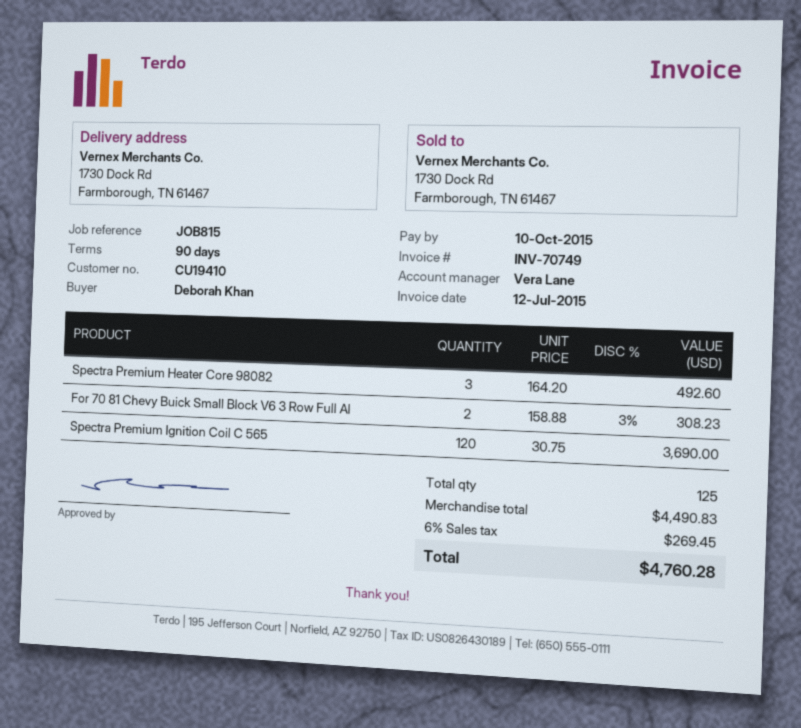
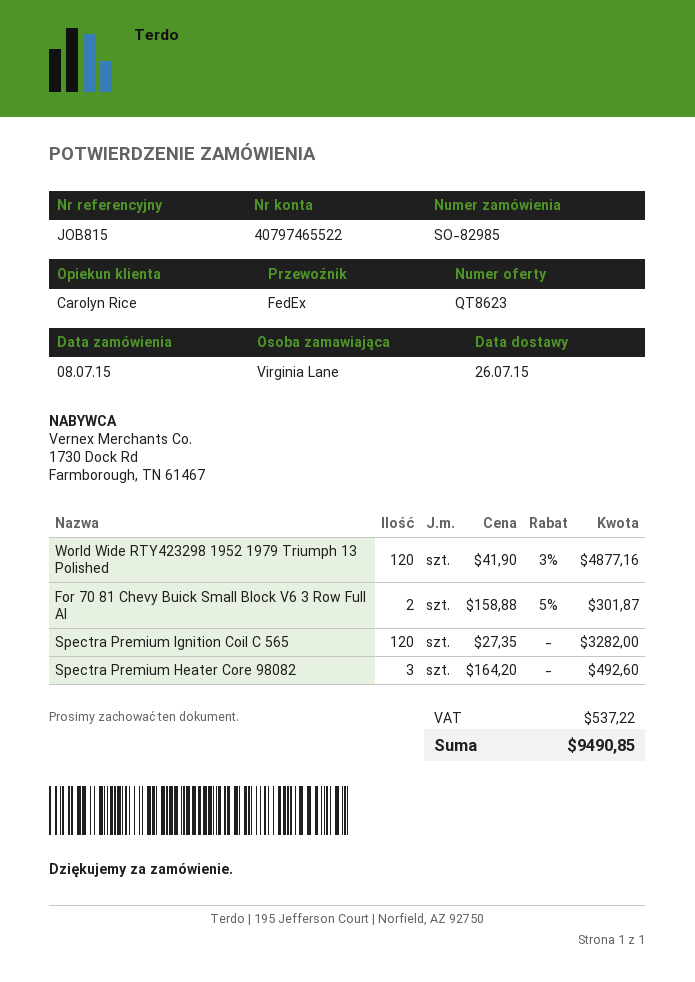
ordered by: Deborah Khan -> Virginia Lane
sales rep: Vera Lane -> Carolyn Rice
For 70 81 Chevy Buick Small Block V6 3 Row Full Al: 2 x 158.88 - 3% = 308.23 -> 2 x 158.88 - 5% = 301.87
Spectra Premium Ignition Coil C 565: 120 x 30.75 = 3690.00 -> 120 x 27.35 = 3282.00
World Wide RTY423298 1952 1979 Triumph 13 Polished: none -> 120 x 41.90 - 3% = 4877.16
tax: 269.45 -> 537.22
total: 4760.28 -> 9490.85

